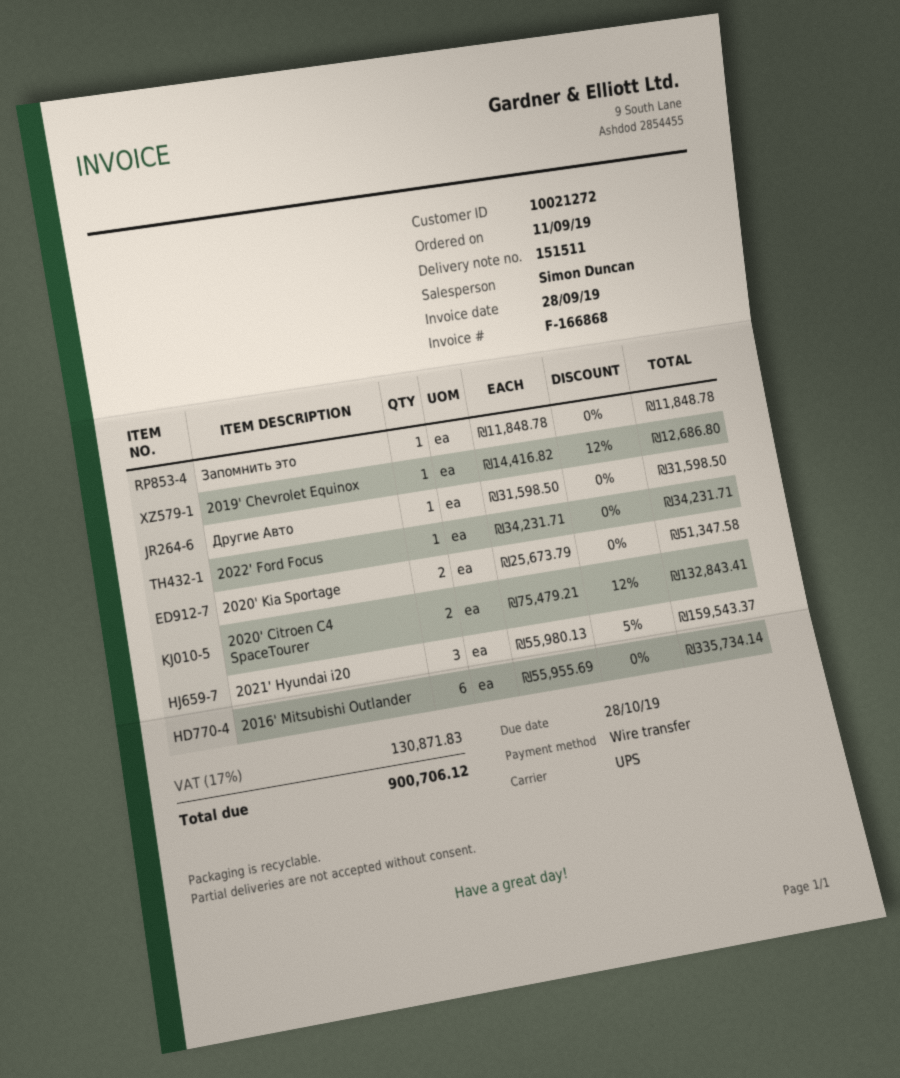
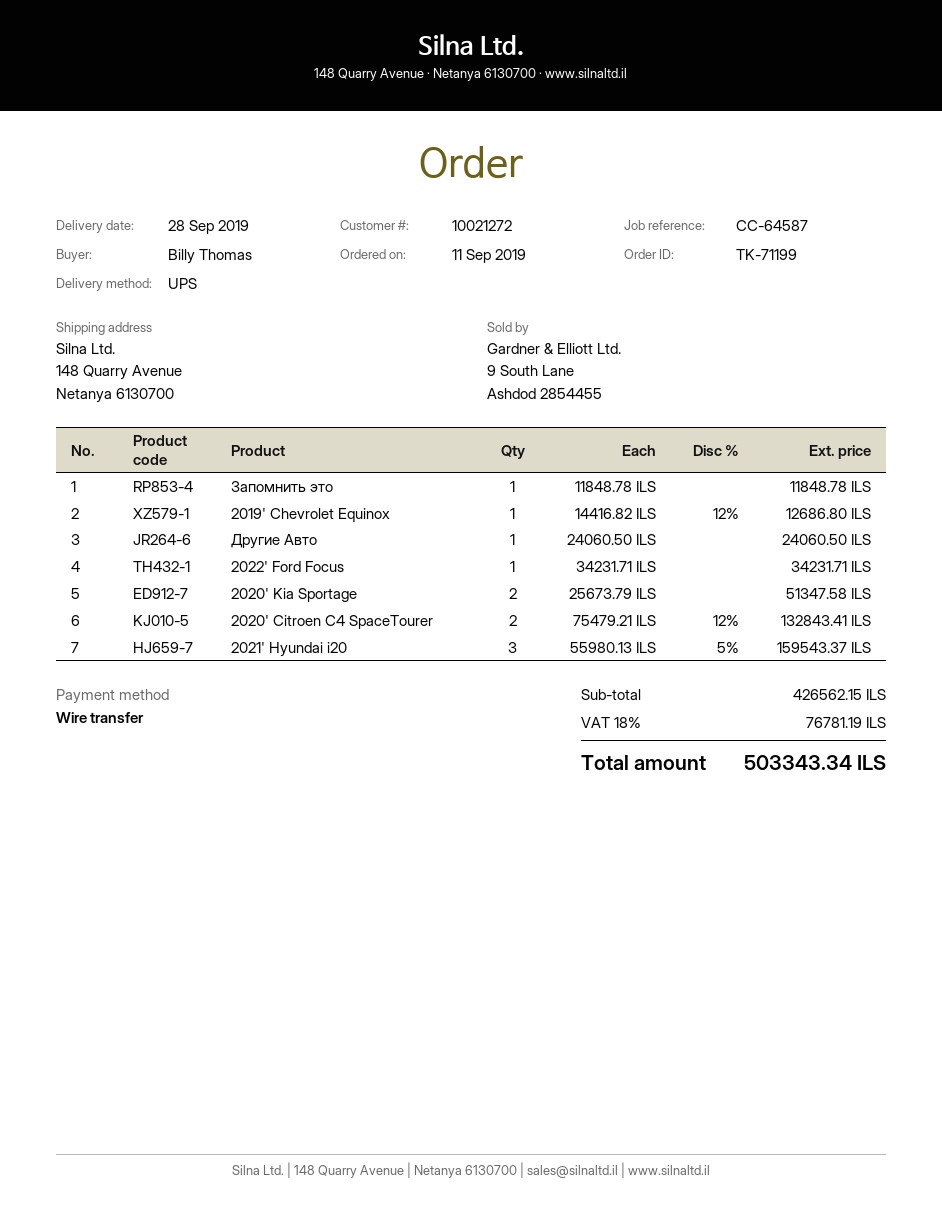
Другие Авто: 1 x 31598.50 = 31598.50 -> 1 x 24060.50 = 24060.50
2016' Mitsubishi Outlander: 6 x 55955.69 = 335734.14 -> none
tax: 17% = 130871.83 -> 18% = 76781.19
total: 900706.12 -> 503343.34

